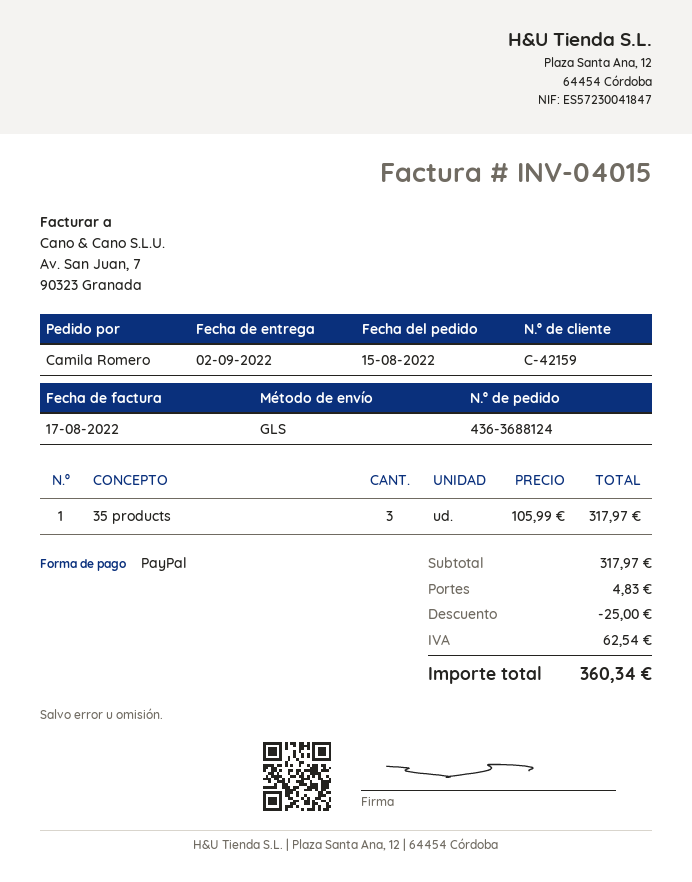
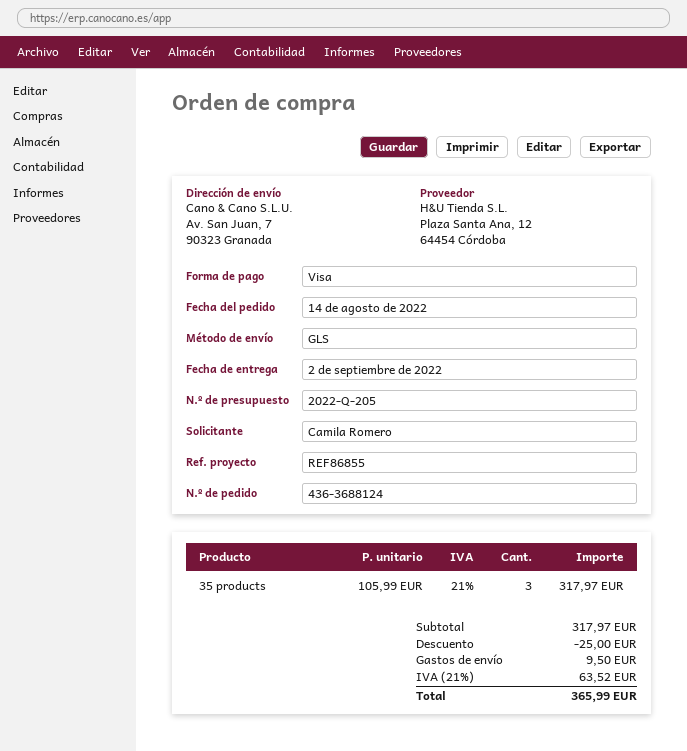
order date: 2022-08-15 -> 2022-08-14
payment method: PayPal -> Visa
shipping: 4.83 -> 9.50
tax: 62.54 -> 63.52
total: 360.34 -> 365.99

